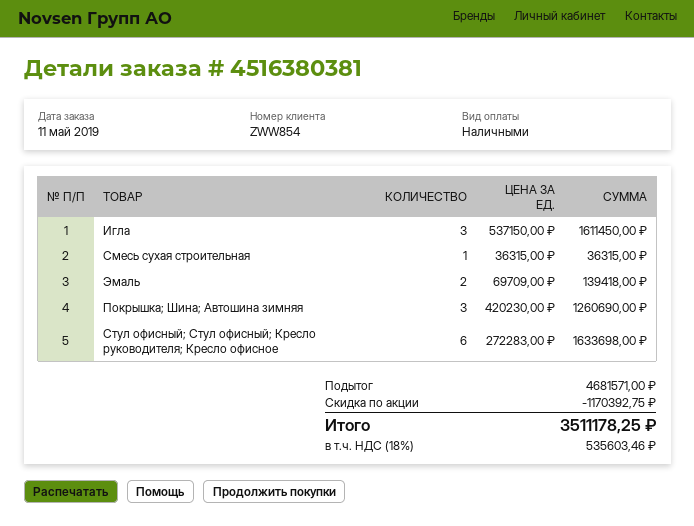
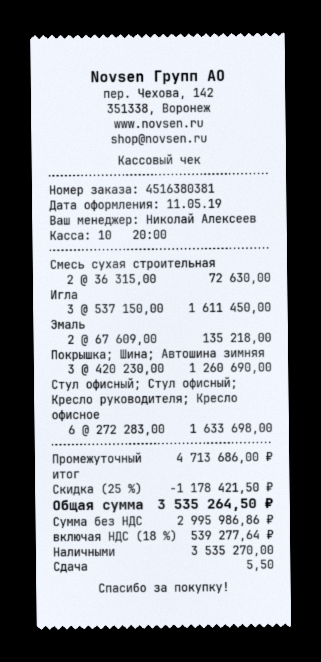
Смесь сухая строительная: 1 x 36315.00 = 36315.00 -> 2 x 36315.00 = 72630.00
Эмаль: 2 x 69709.00 = 139418.00 -> 2 x 67609.00 = 135218.00
subtotal: 4681571.00 -> 4713686.00
discount: 1170392.75 -> 1178421.50
tax: 18% = 535603.46 -> 18% = 539277.64
total: 3511178.25 -> 3535264.50

